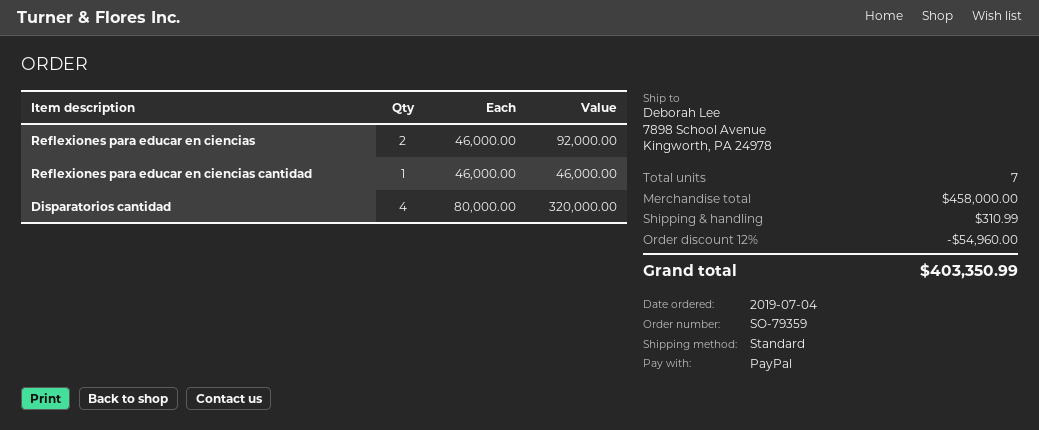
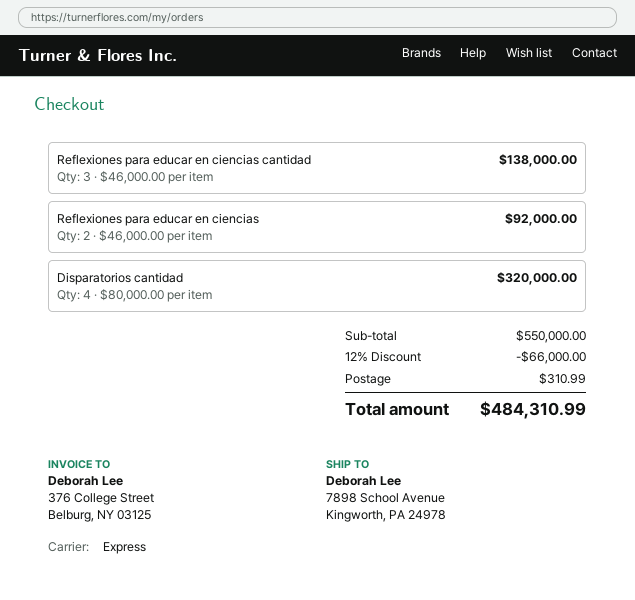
shipping method: standard -> express
Reflexiones para educar en ciencias cantidad: 1 x 46000.00 = 46000.00 -> 3 x 46000.00 = 138000.00
subtotal: 458000.00 -> 550000.00
discount: 12% = 54960.00 -> 12% = 66000.00
total: 403350.99 -> 484310.99

